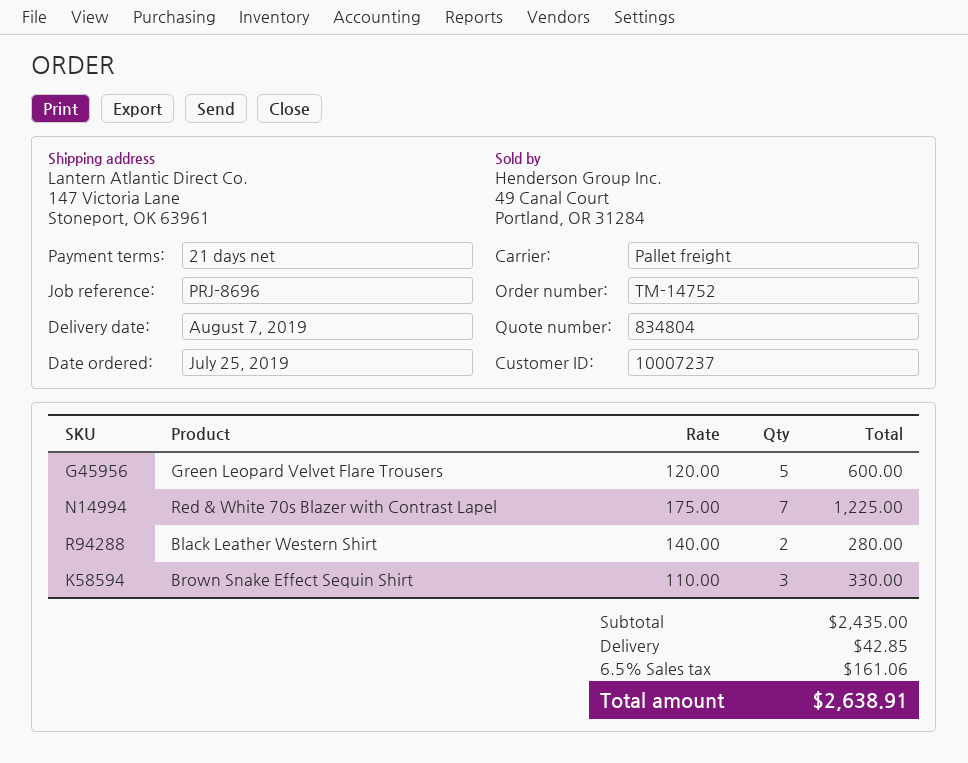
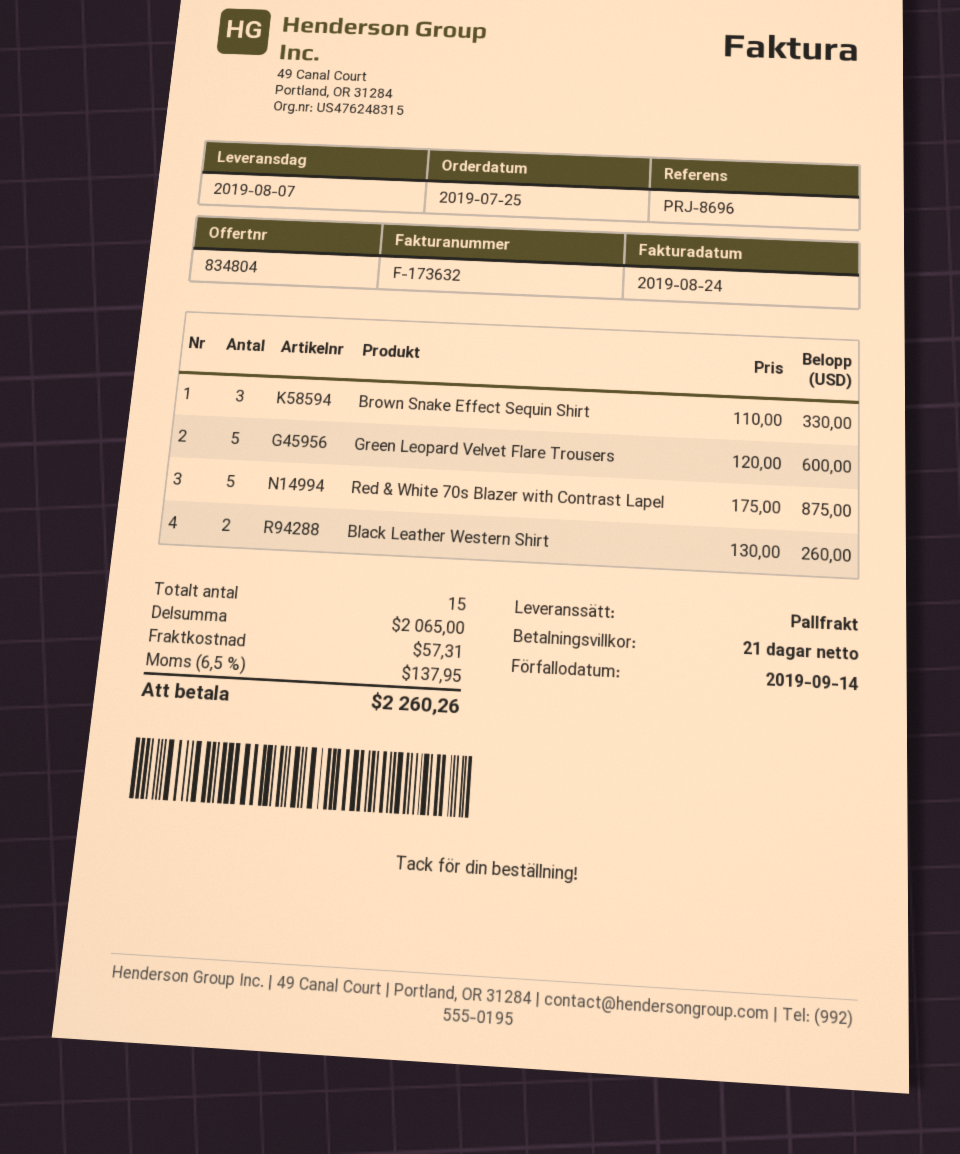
Red & White 70s Blazer with Contrast Lapel: 7 x 175.00 = 1225.00 -> 5 x 175.00 = 875.00
Black Leather Western Shirt: 2 x 140.00 = 280.00 -> 2 x 130.00 = 260.00
subtotal: 2435.00 -> 2065.00
shipping: 42.85 -> 57.31
tax: 6.5% = 161.06 -> 6.5% = 137.95
total: 2638.91 -> 2260.26

